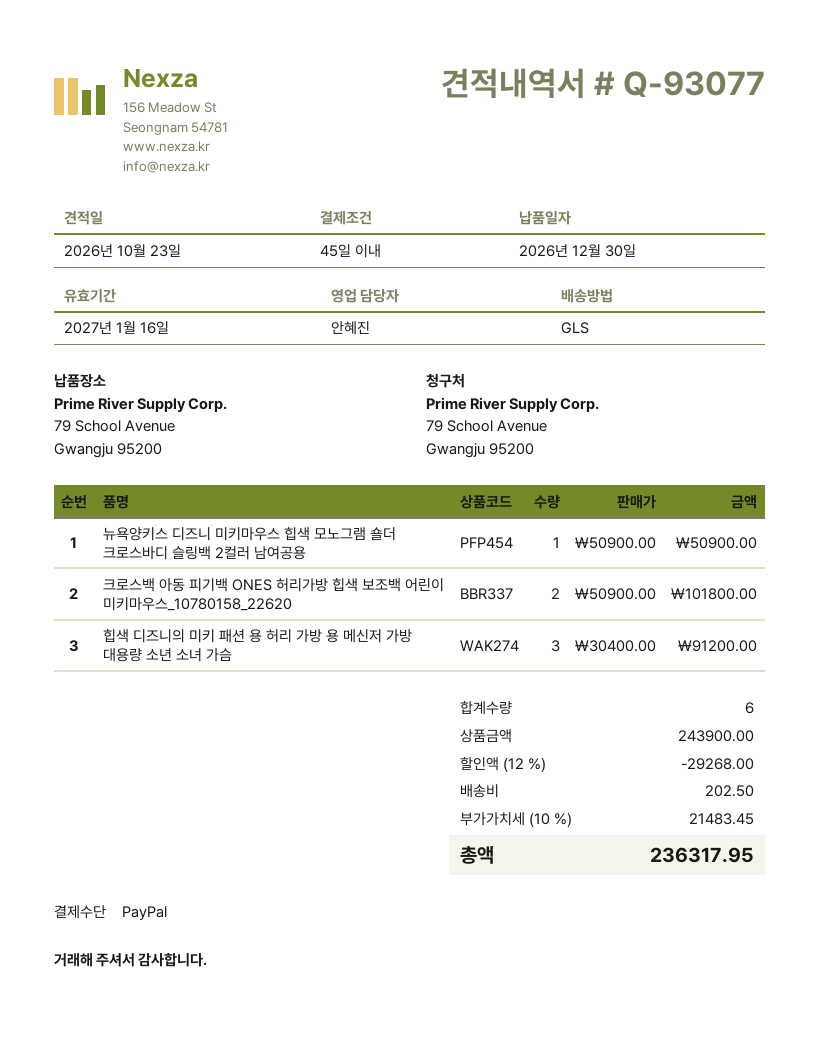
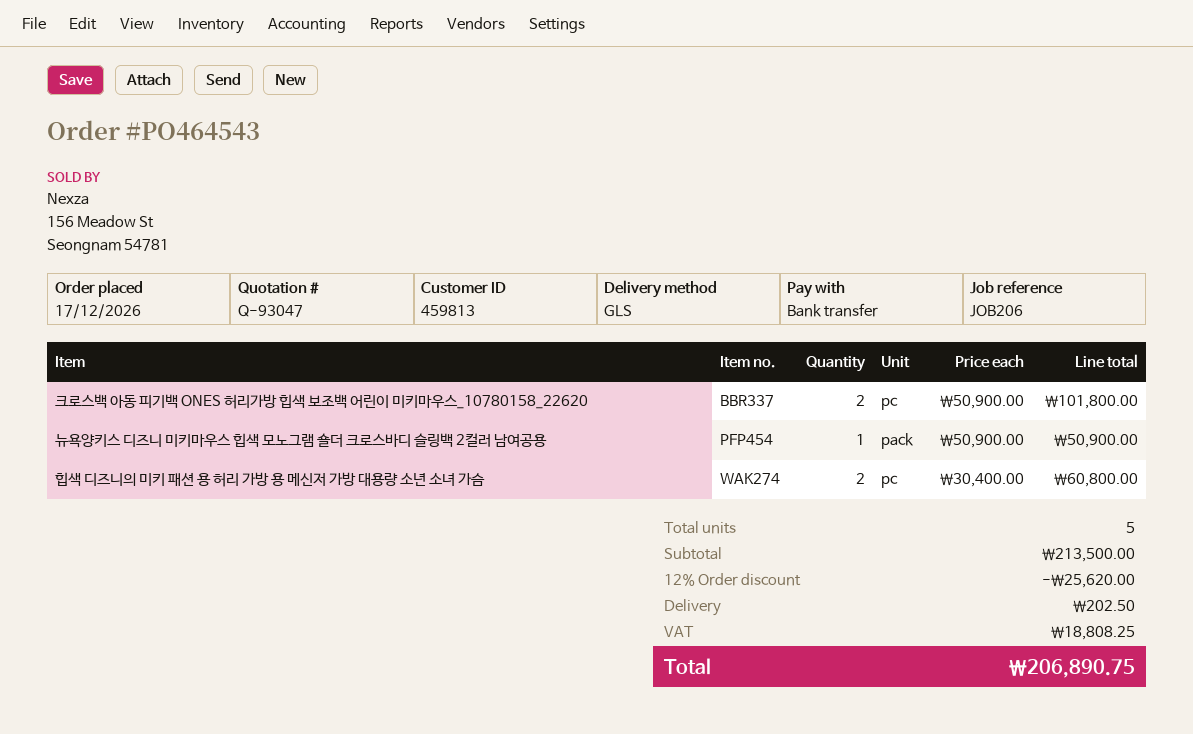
quote number: Q-93077 -> Q-93047
payment method: PayPal -> bank transfer
힙색 디즈니의 미키 패션 용 허리 가방 용 메신저 가방 대용량 소년 소녀 가슴: 3 x 30400.00 = 91200.00 -> 2 x 30400.00 = 60800.00
total quantity: 6 -> 5
subtotal: 243900.00 -> 213500.00
discount: 12% = 29268.00 -> 12% = 25620.00
tax: 21483.45 -> 18808.25
total: 236317.95 -> 206890.75

